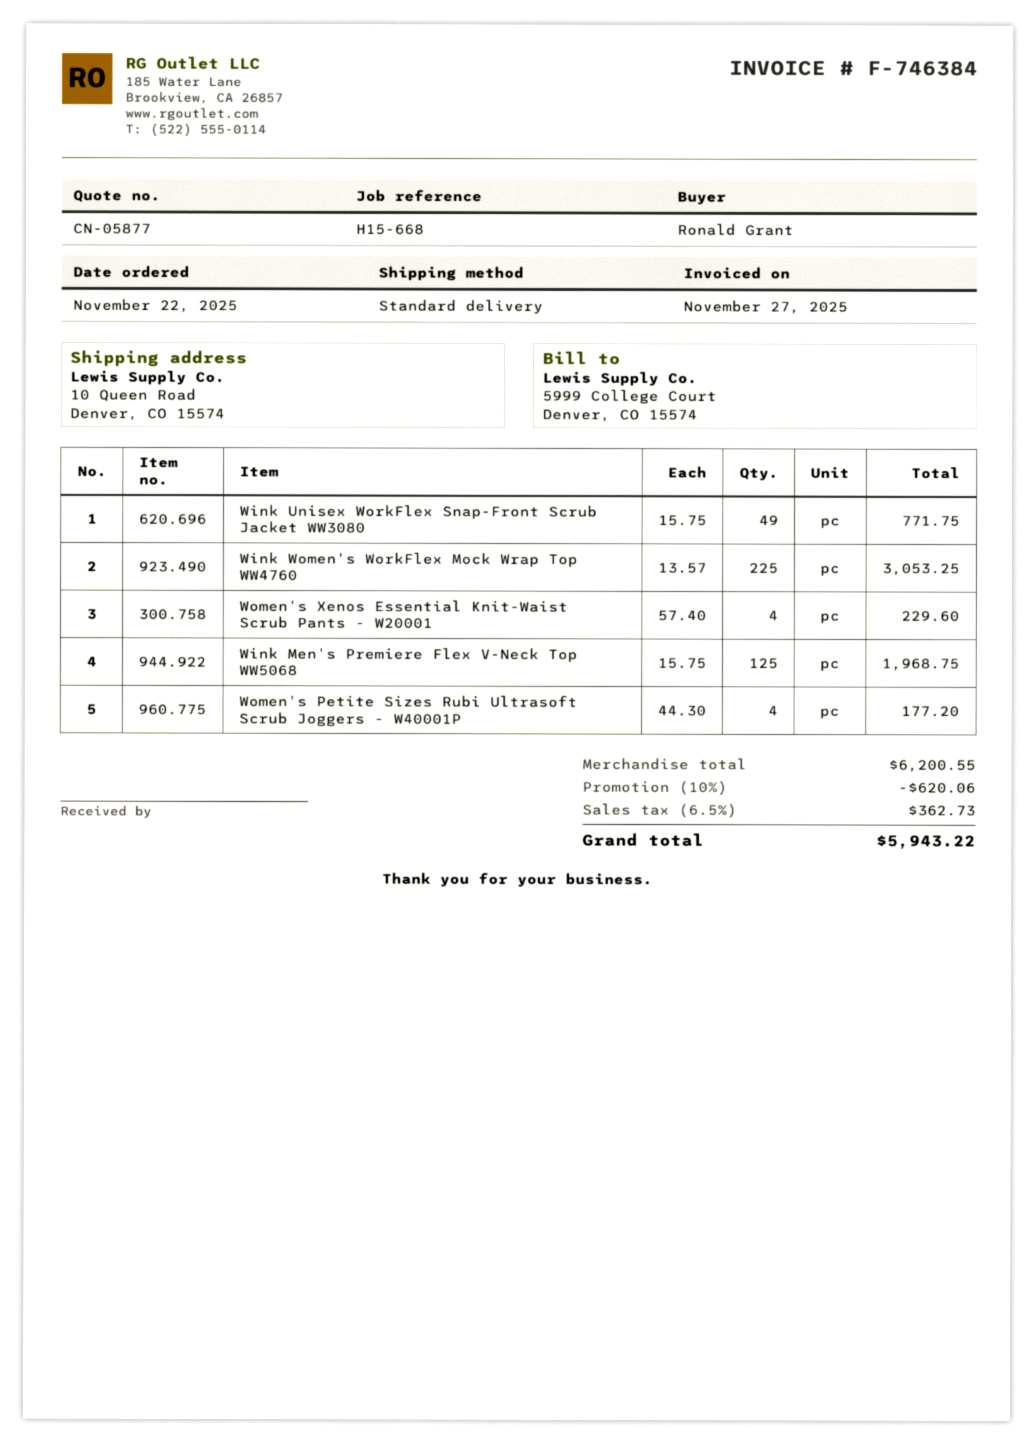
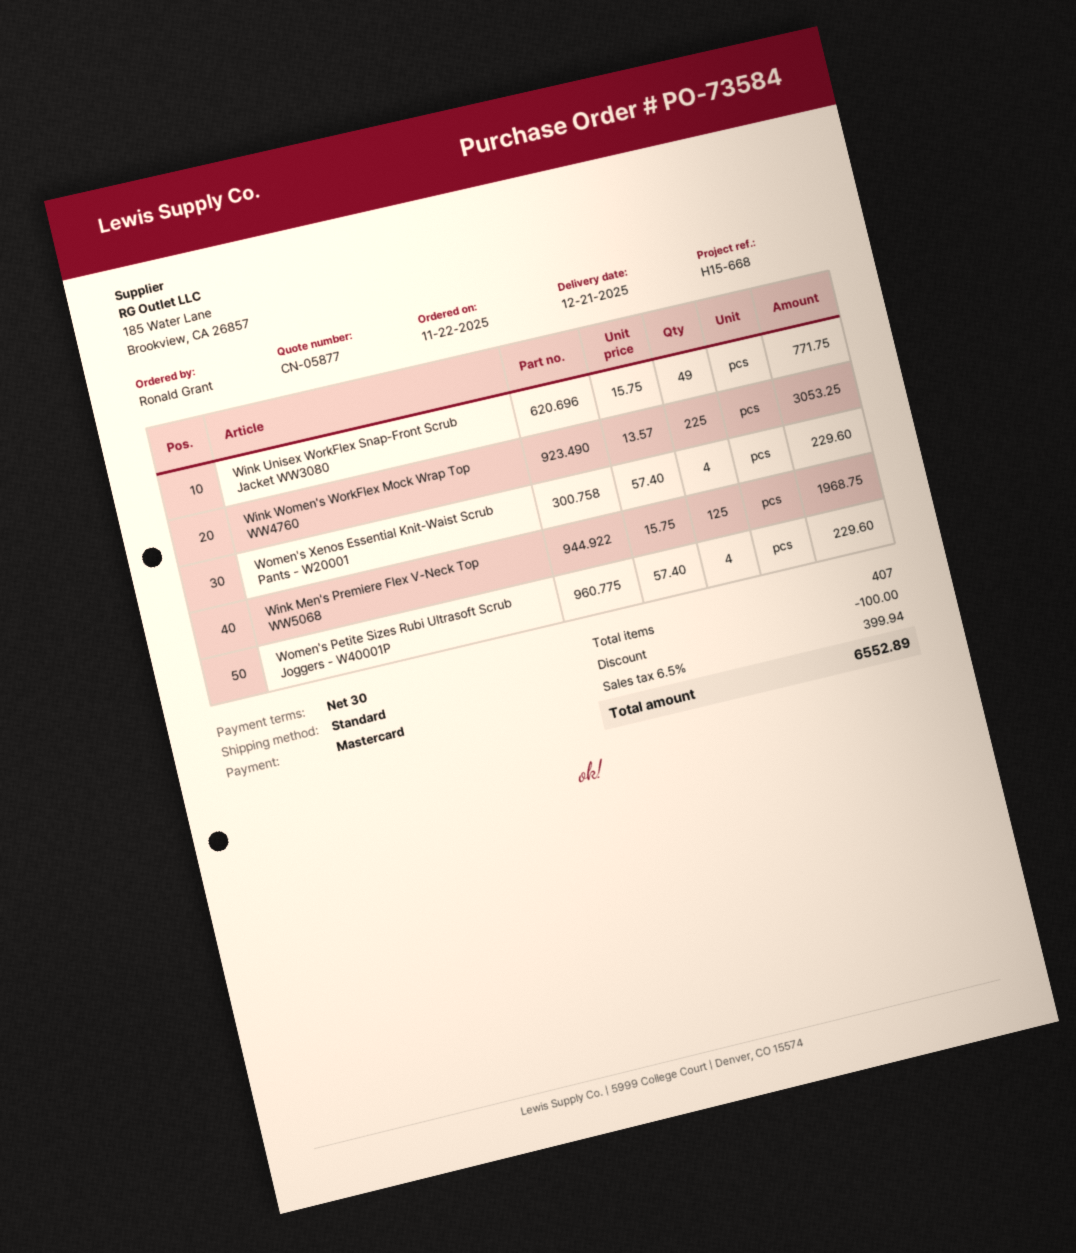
Women's Petite Sizes Rubi Ultrasoft Scrub Joggers - W40001P: 4 x 44.30 = 177.20 -> 4 x 57.40 = 229.60
discount: 620.06 -> 100.00
tax: 6.5% = 362.73 -> 6.5% = 399.94
total: 5943.22 -> 6552.89

